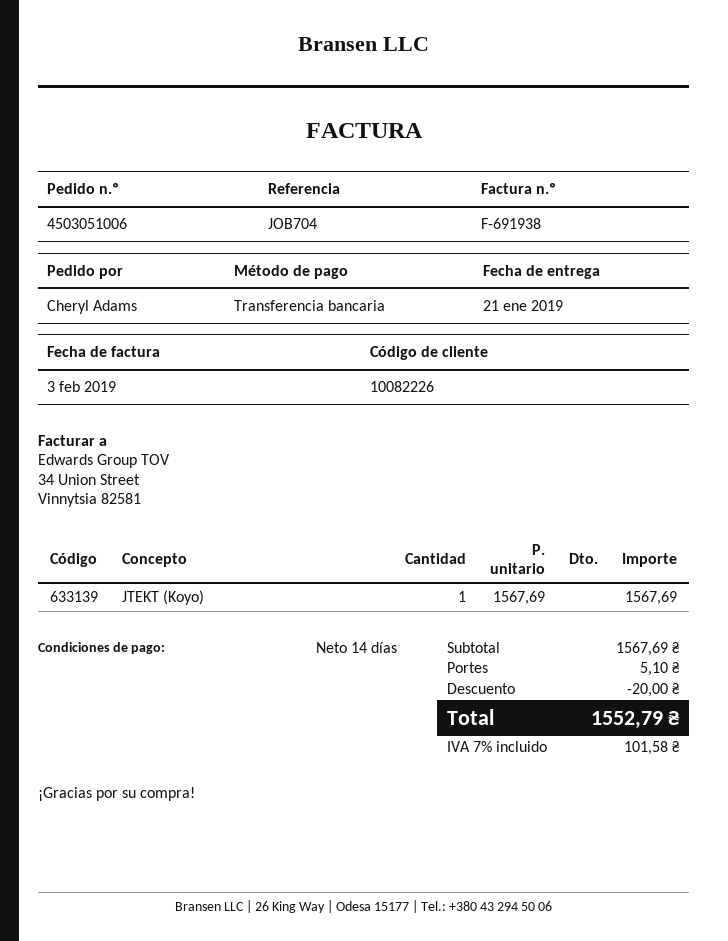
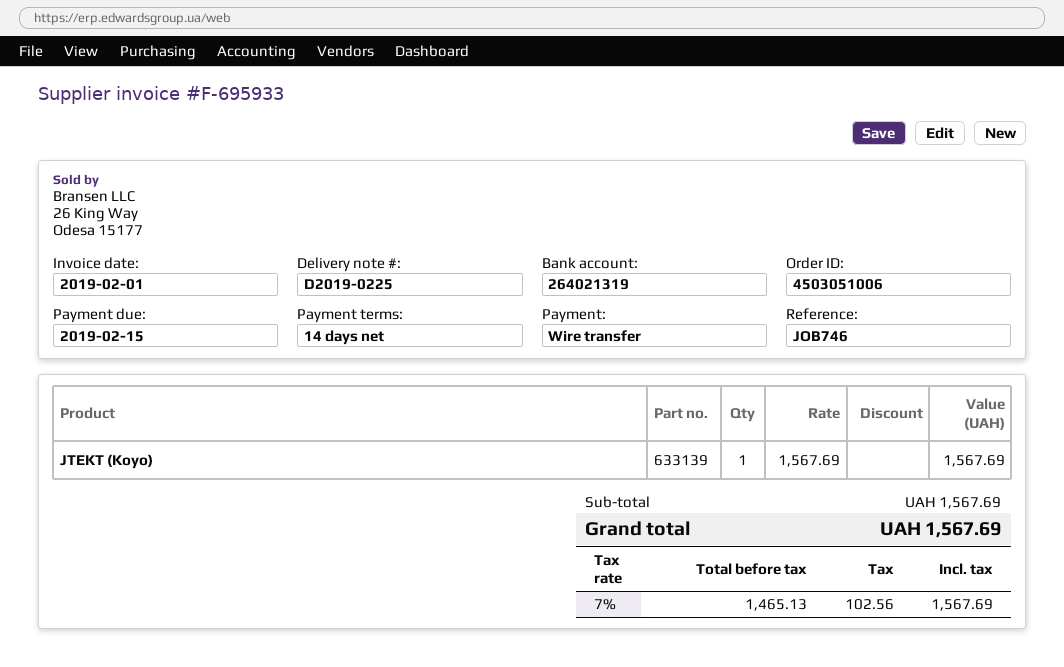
invoice number: F-691938 -> F-695933
invoice date: 2019-02-03 -> 2019-02-01
reference: JOB704 -> JOB746
discount: 20.00 -> none
shipping: 5.10 -> none
tax: 7% = 101.58 -> 7% = 102.56
total: 1552.79 -> 1567.69

